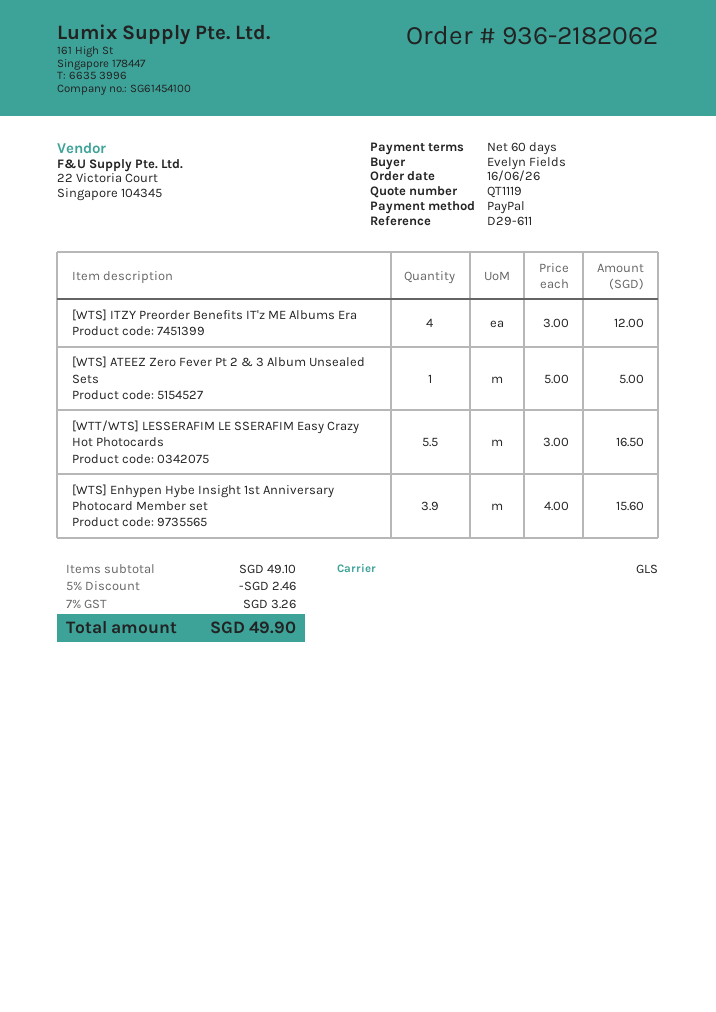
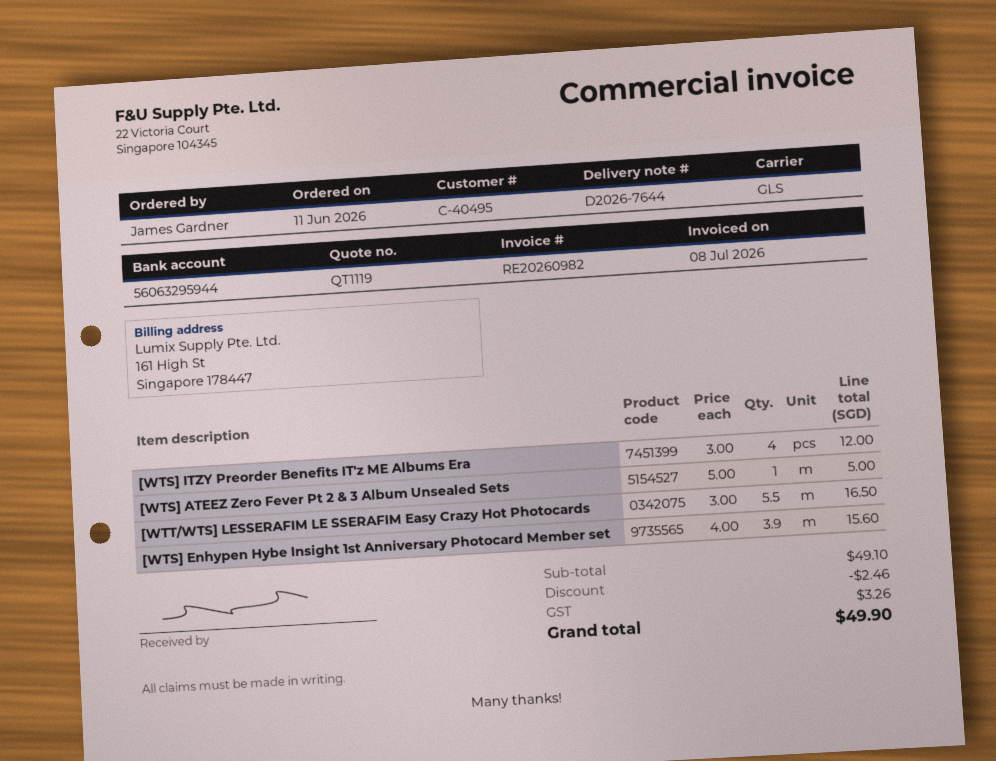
order date: 2026-06-16 -> 2026-06-11
ordered by: Evelyn Fields -> James Gardner

